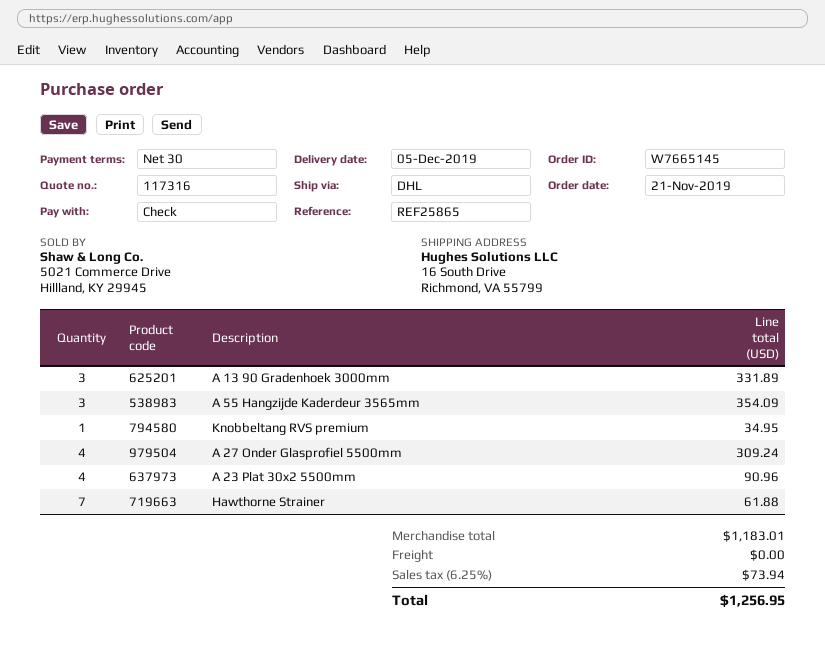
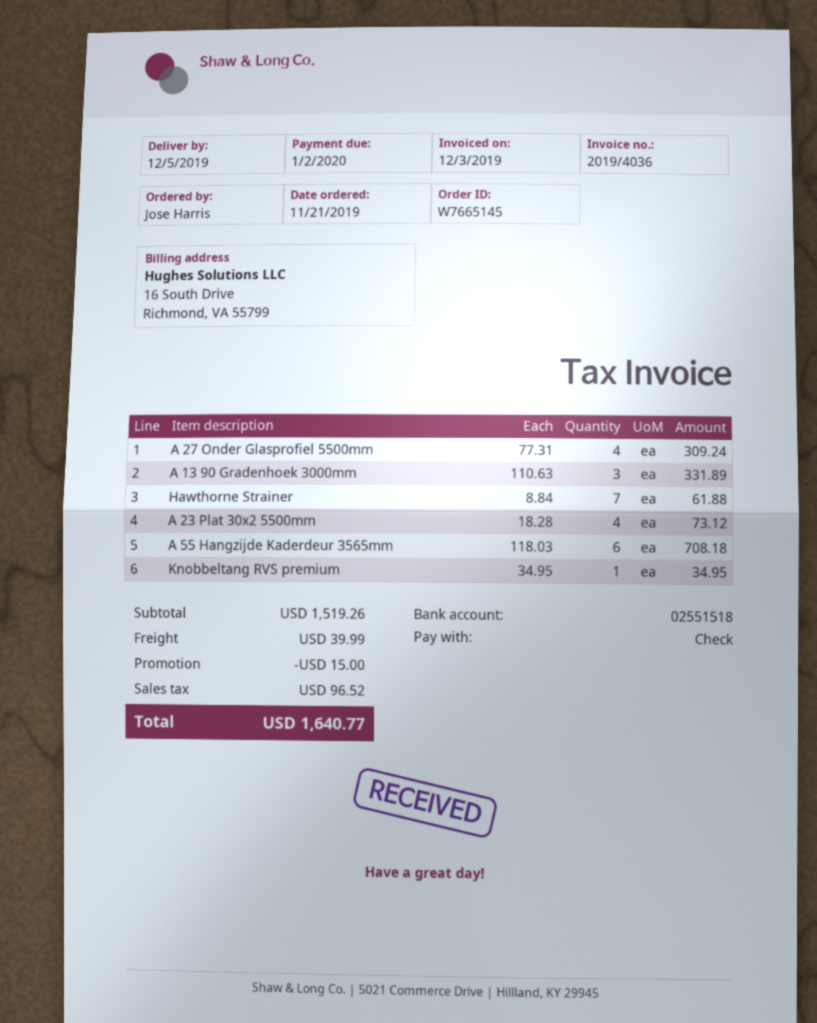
A 55 Hangzijde Kaderdeur 3565mm: 3 for 354.09 -> 6 for 708.18
A 23 Plat 30x2 5500mm: 4 for 90.96 -> 4 for 73.12
subtotal: 1183.01 -> 1519.26
discount: none -> 15.00
shipping: 0.00 -> 39.99
tax: 73.94 -> 96.52
total: 1256.95 -> 1640.77

